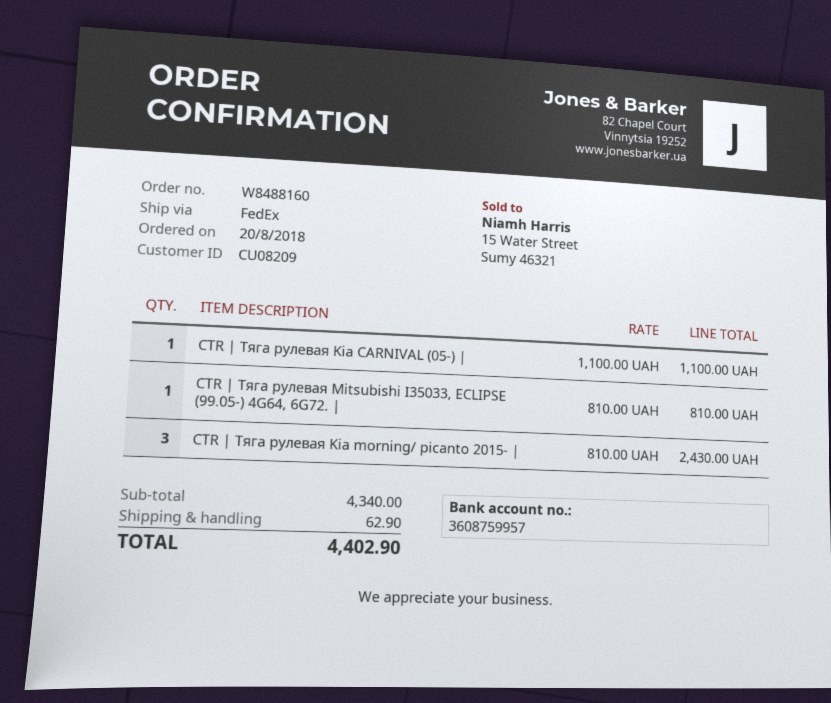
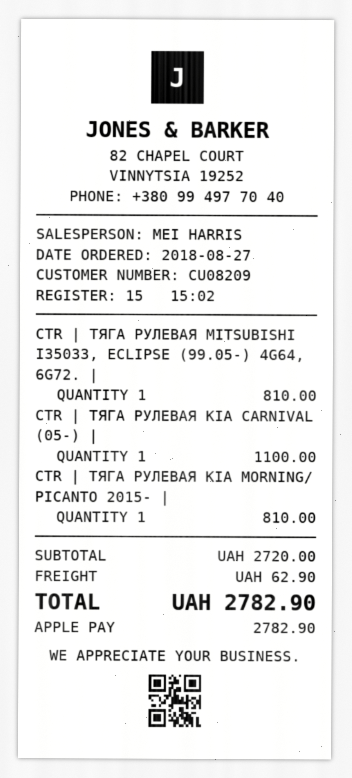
order date: 2018-08-20 -> 2018-08-27
CTR | Тяга рулевая Kia morning/ picanto 2015- |: 3 for 2430.00 -> 1 for 810.00
subtotal: 4340.00 -> 2720.00
total: 4402.90 -> 2782.90

